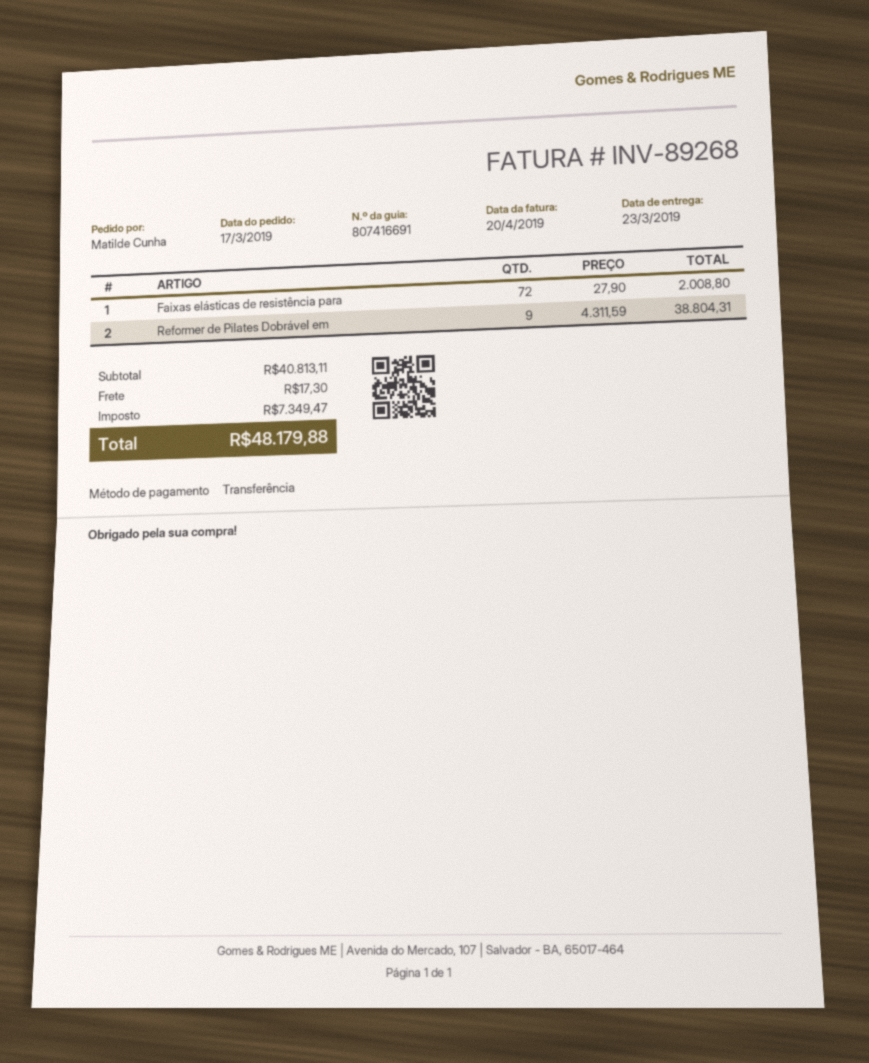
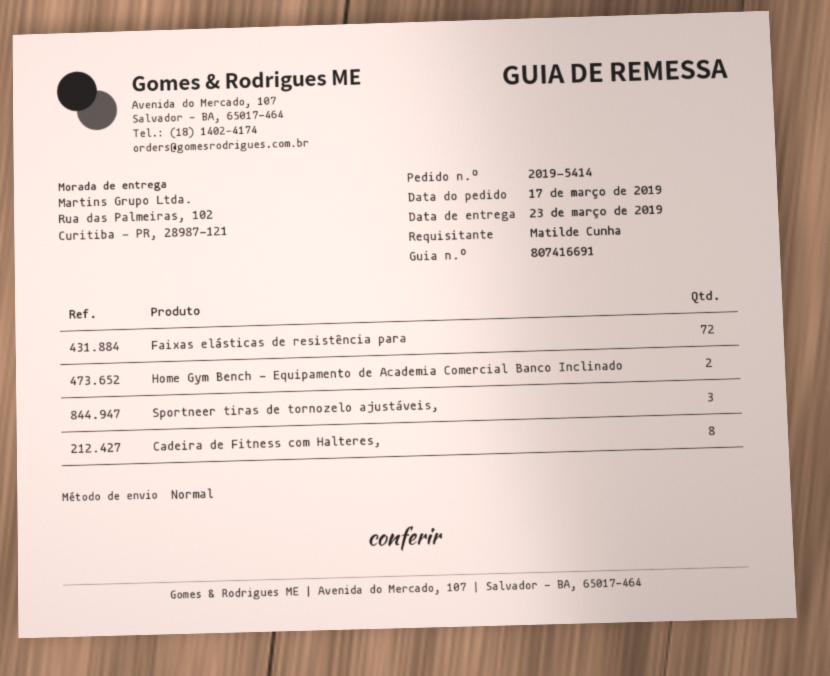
Reformer de Pilates Dobrável em: 9 -> none
Home Gym Bench - Equipamento de Academia Comercial Banco Inclinado: none -> 2
Sportneer tiras de tornozelo ajustáveis,: none -> 3
Cadeira de Fitness com Halteres,: none -> 8

